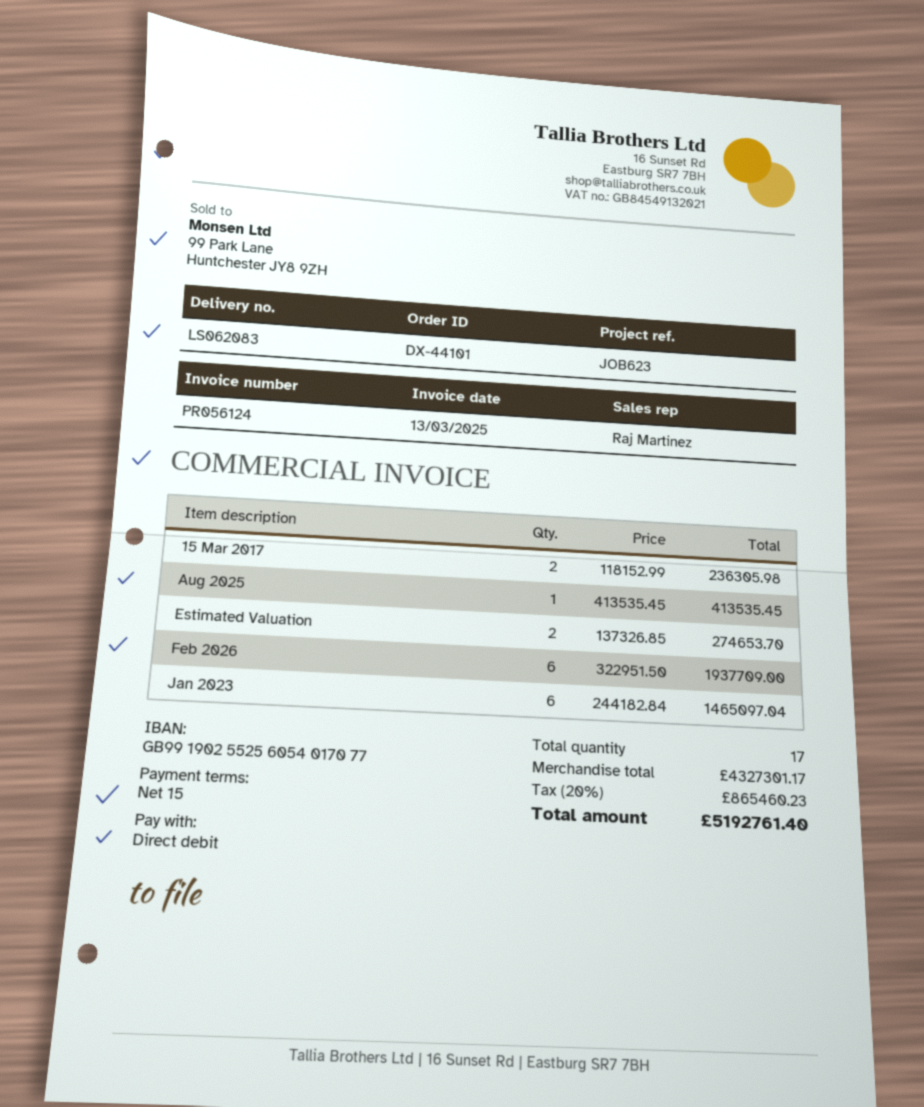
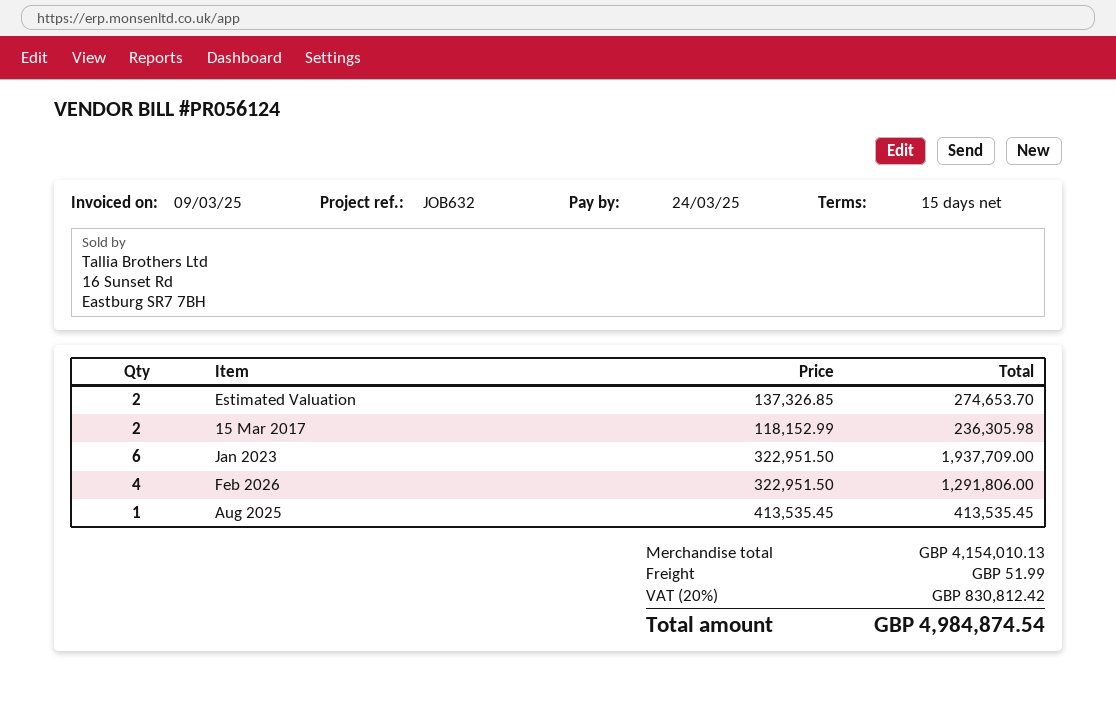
invoice date: 2025-03-13 -> 2025-03-09
reference: JOB623 -> JOB632
Feb 2026: 6 x 322951.50 = 1937709.00 -> 4 x 322951.50 = 1291806.00
Jan 2023: 6 x 244182.84 = 1465097.04 -> 6 x 322951.50 = 1937709.00
subtotal: 4327301.17 -> 4154010.13
shipping: none -> 51.99
tax: 20% = 865460.23 -> 20% = 830812.42
total: 5192761.40 -> 4984874.54

